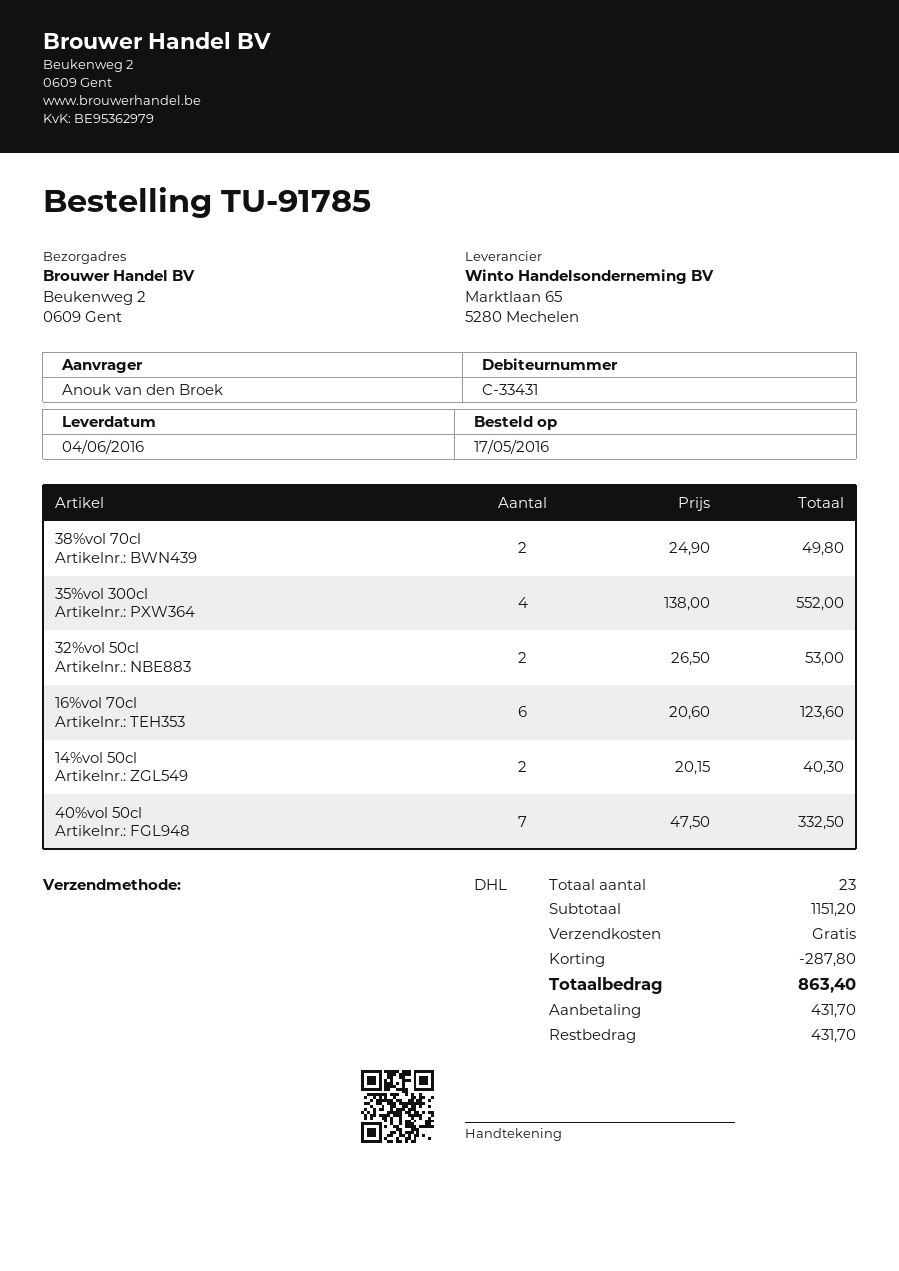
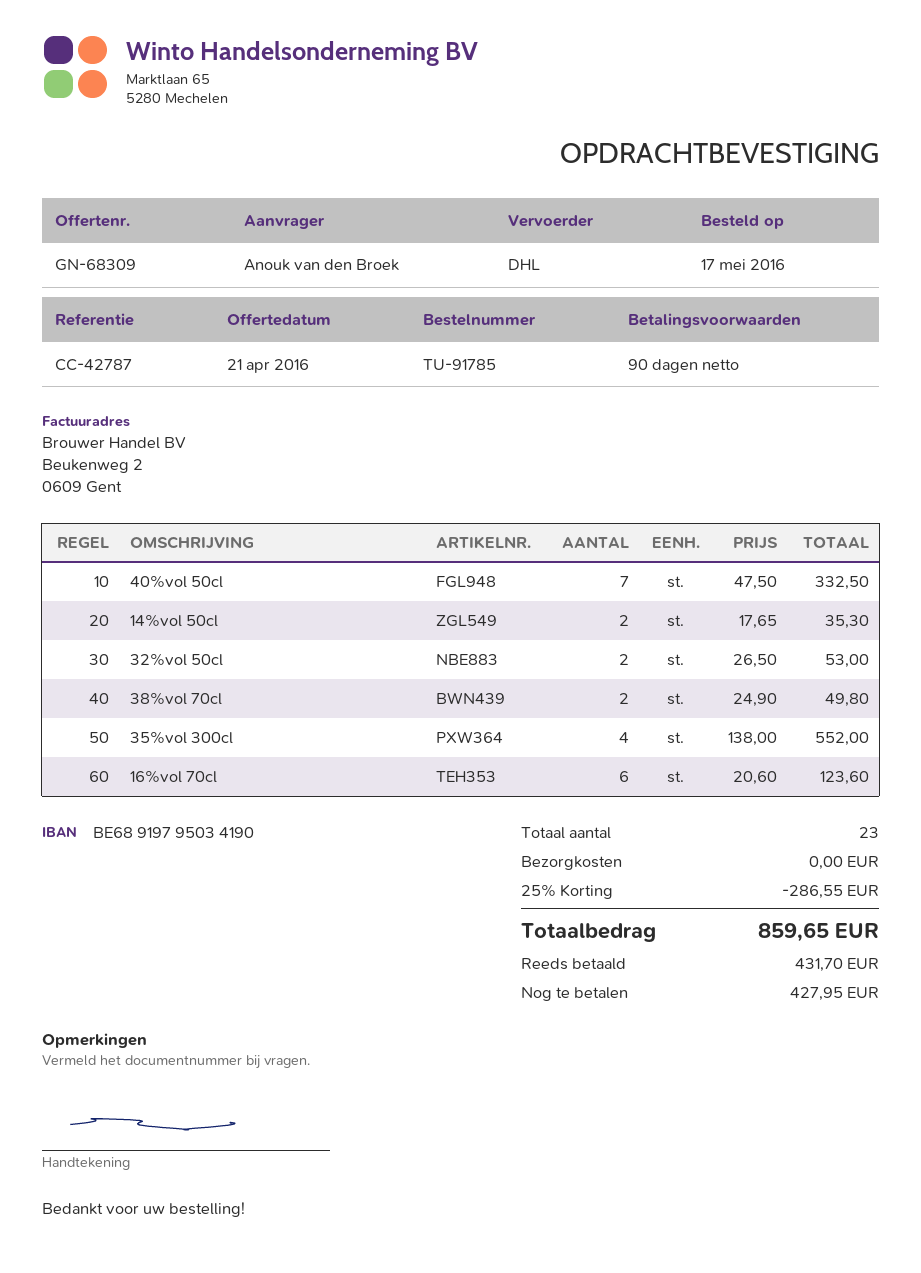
14%vol 50cl: 2 x 20.15 = 40.30 -> 2 x 17.65 = 35.30
discount: 287.80 -> 286.55
total: 863.40 -> 859.65
balance: 431.70 -> 427.95

